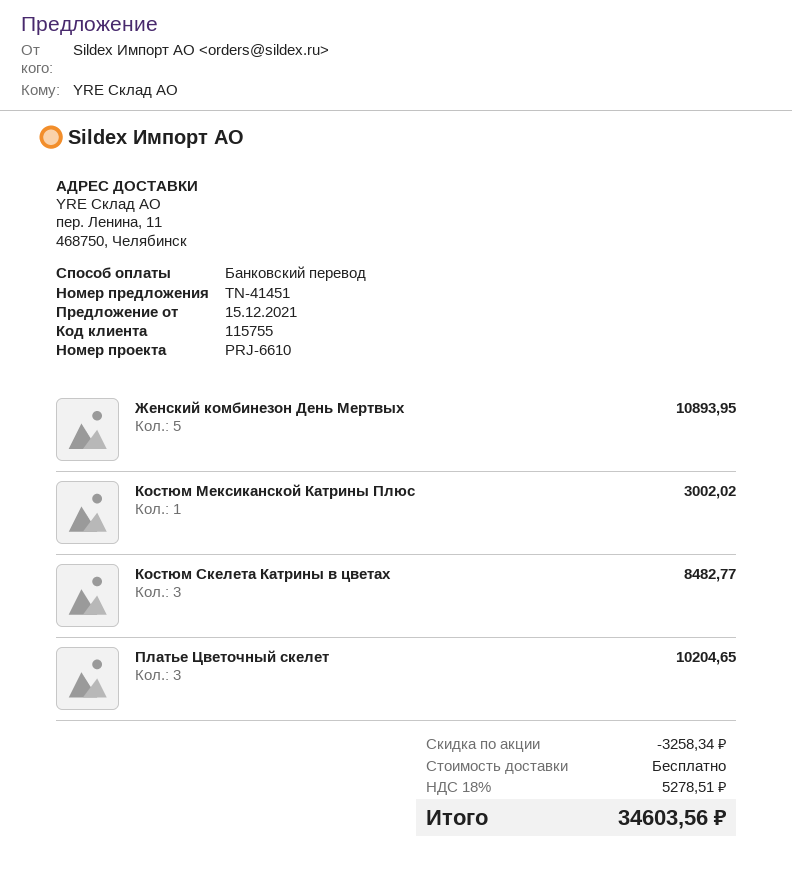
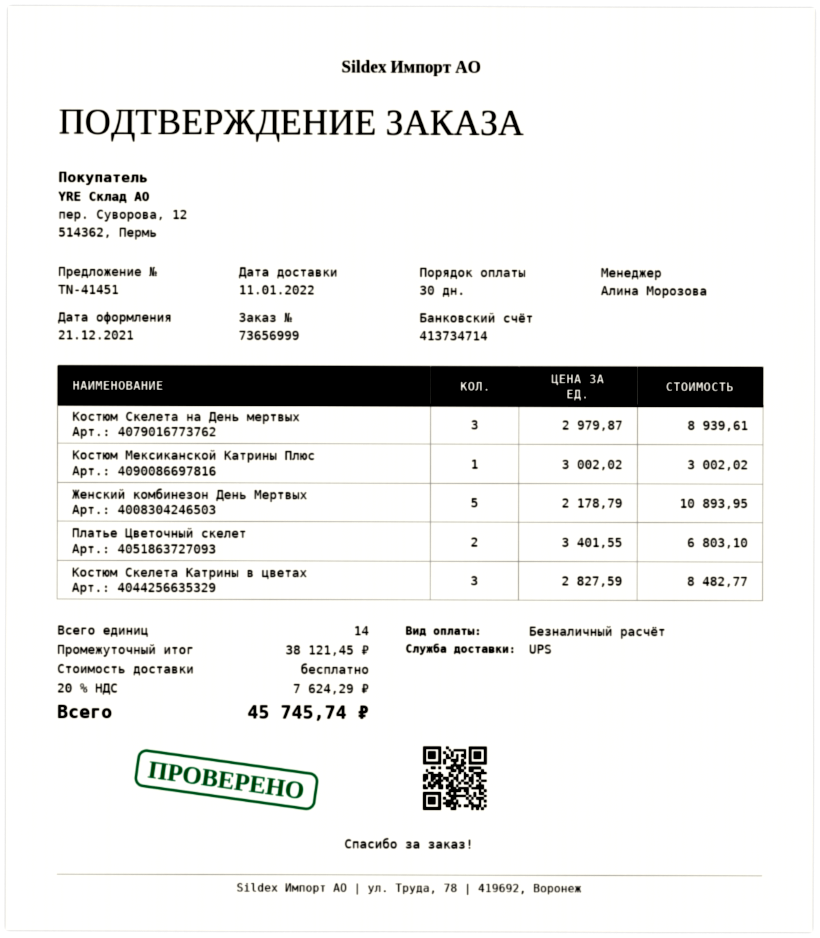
Платье Цветочный скелет: 3 for 10204.65 -> 2 for 6803.10
Костюм Скелета на День мертвых: none -> 3 for 8939.61
discount: 3258.34 -> none
tax: 18% = 5278.51 -> 20% = 7624.29
total: 34603.56 -> 45745.74

